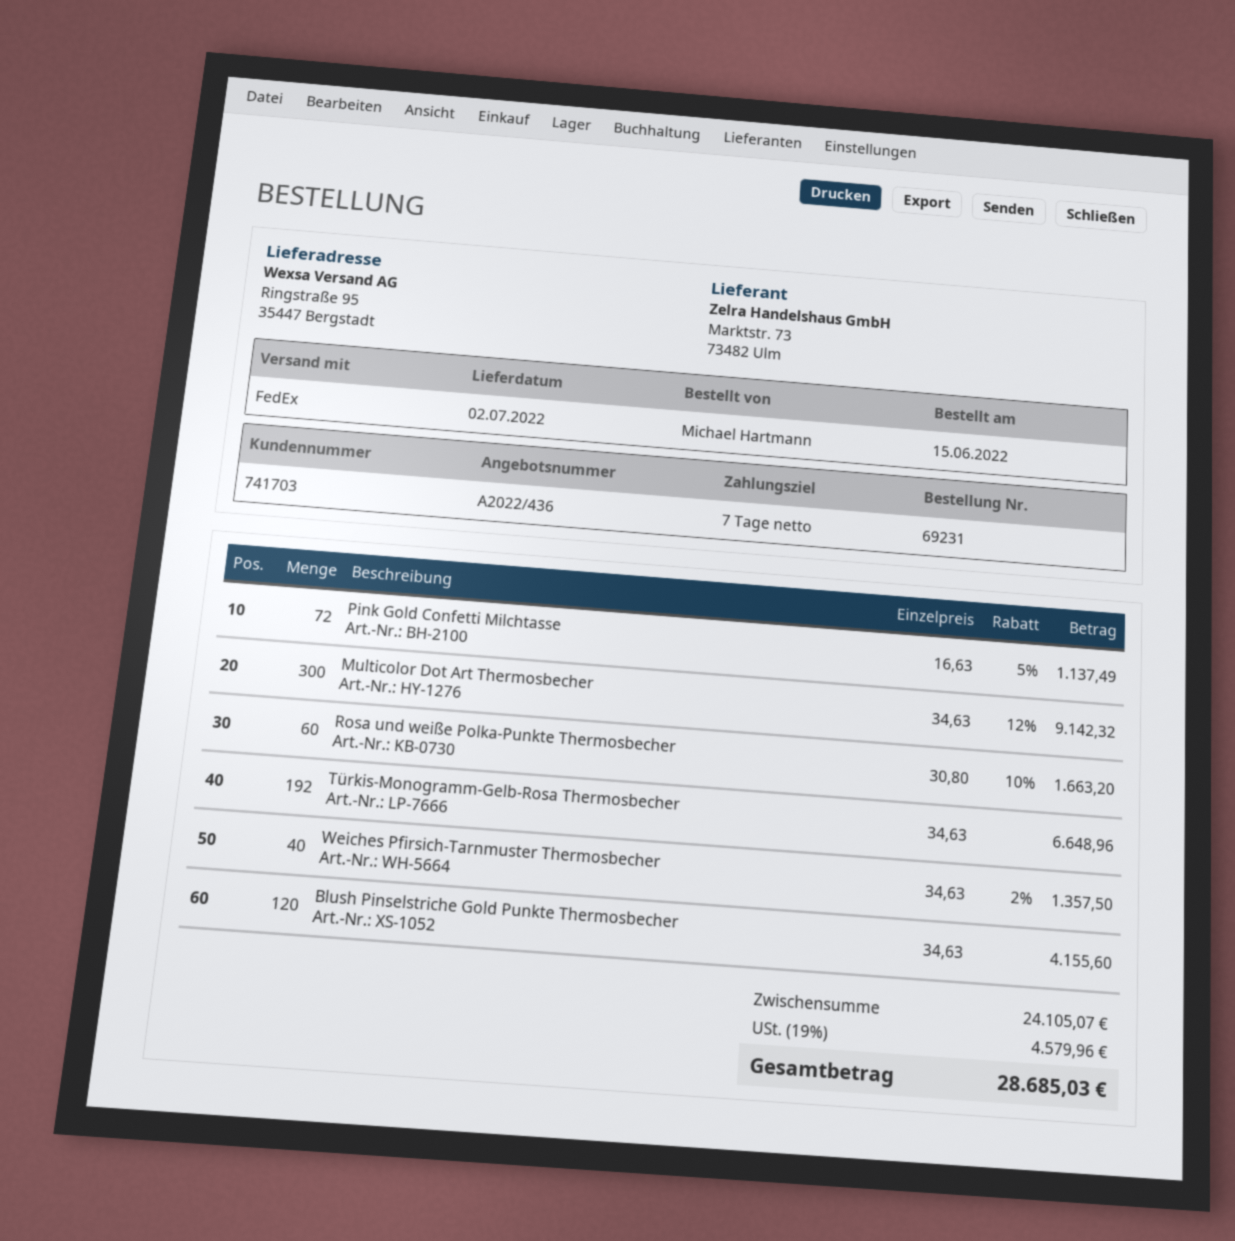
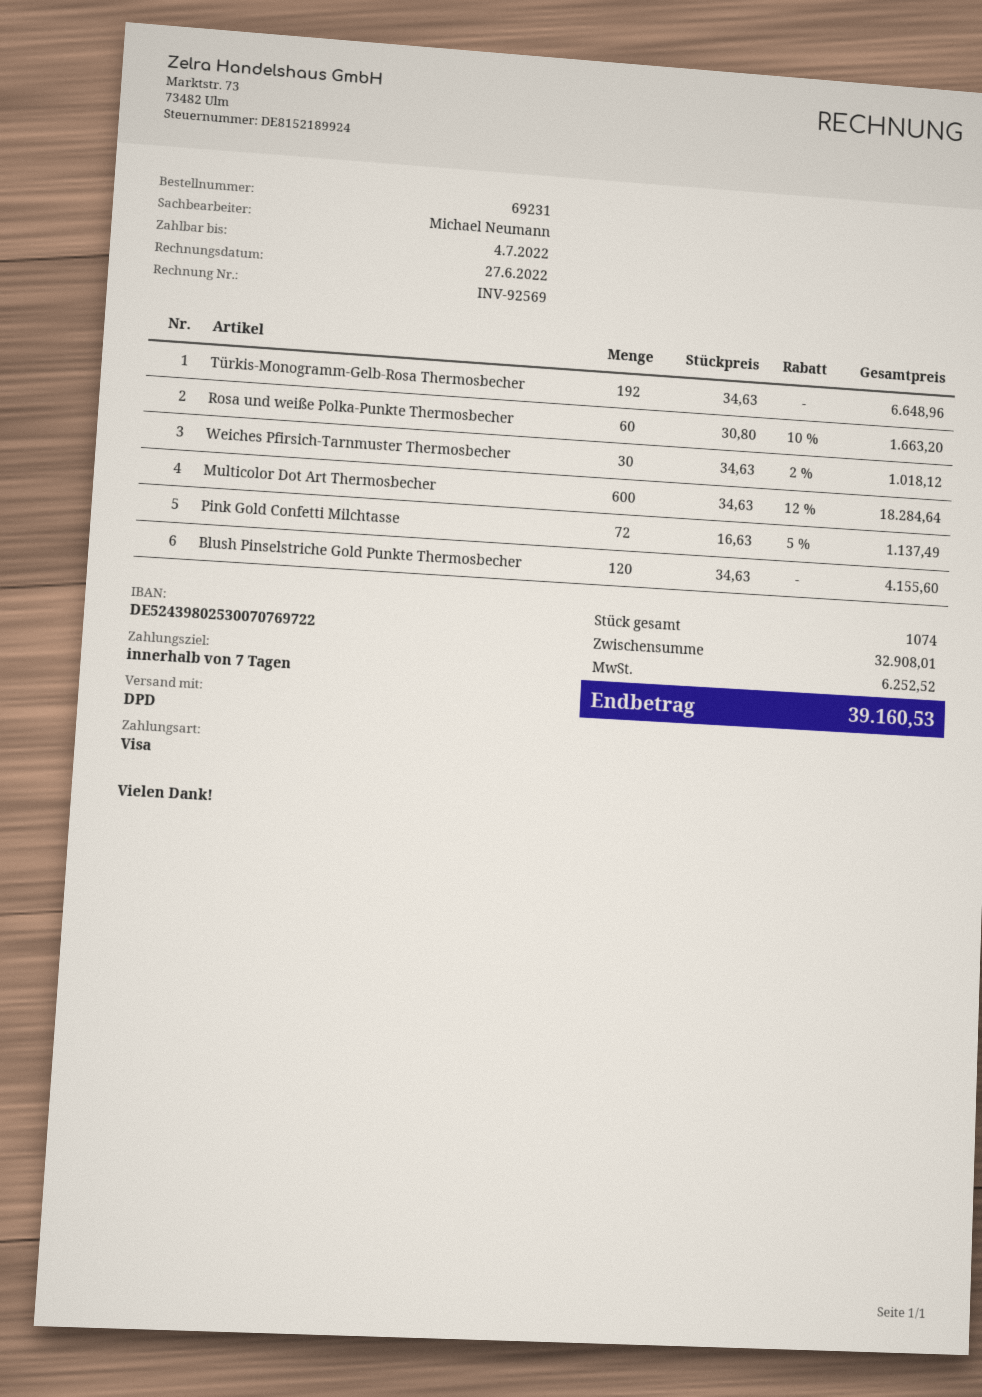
shipping method: FedEx -> DPD
Multicolor Dot Art Thermosbecher: 300 x 34.63 - 12% = 9142.32 -> 600 x 34.63 - 12% = 18284.64
Weiches Pfirsich-Tarnmuster Thermosbecher: 40 x 34.63 - 2% = 1357.50 -> 30 x 34.63 - 2% = 1018.12
subtotal: 24105.07 -> 32908.01
tax: 4579.96 -> 6252.52
total: 28685.03 -> 39160.53

